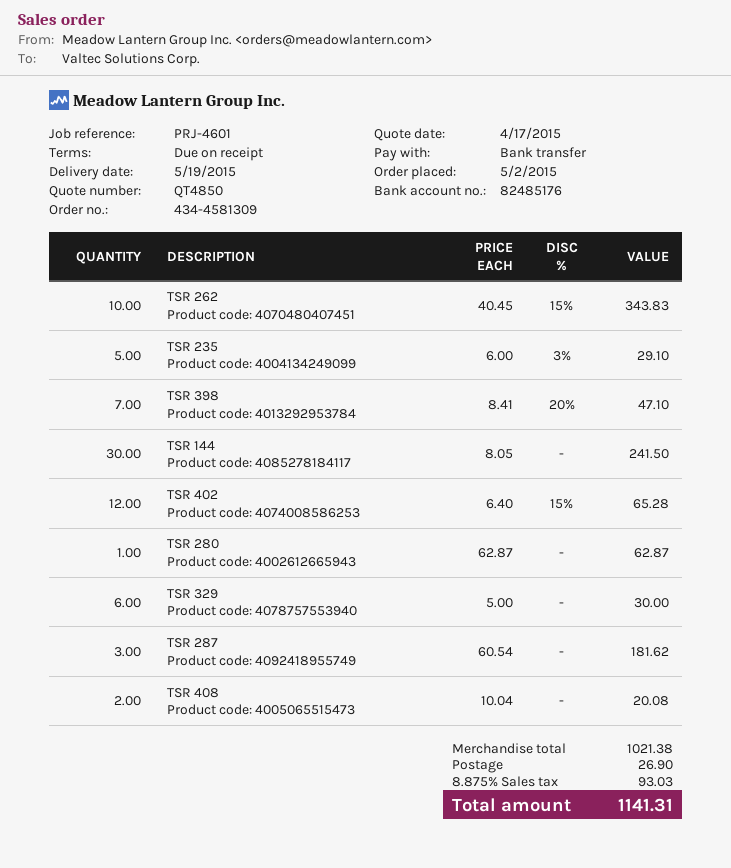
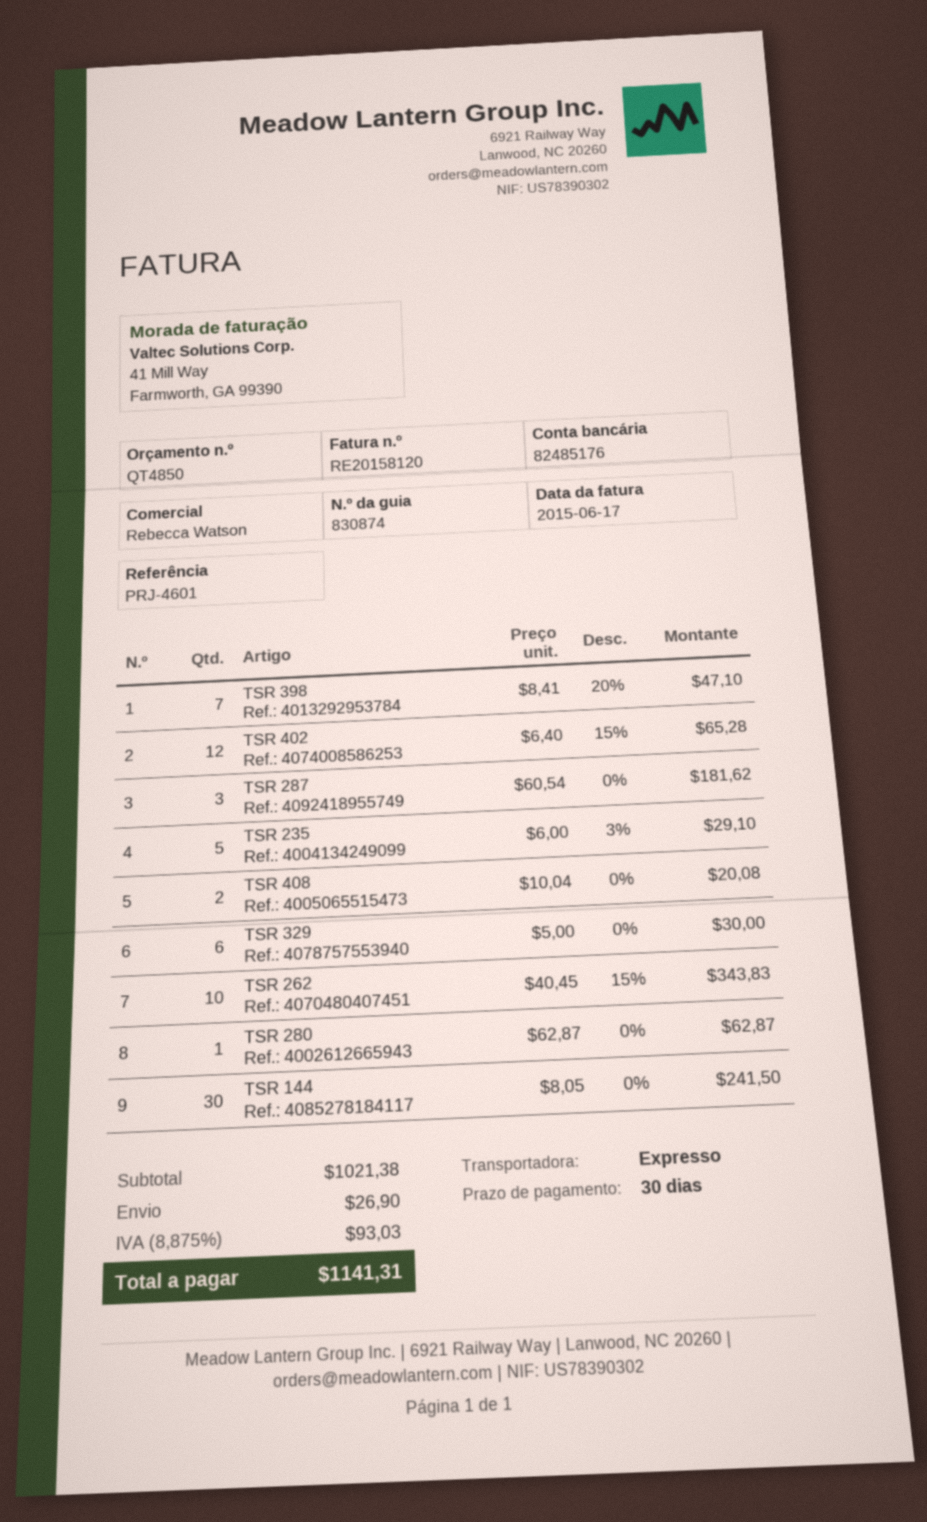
payment terms: on receipt -> 30 days

